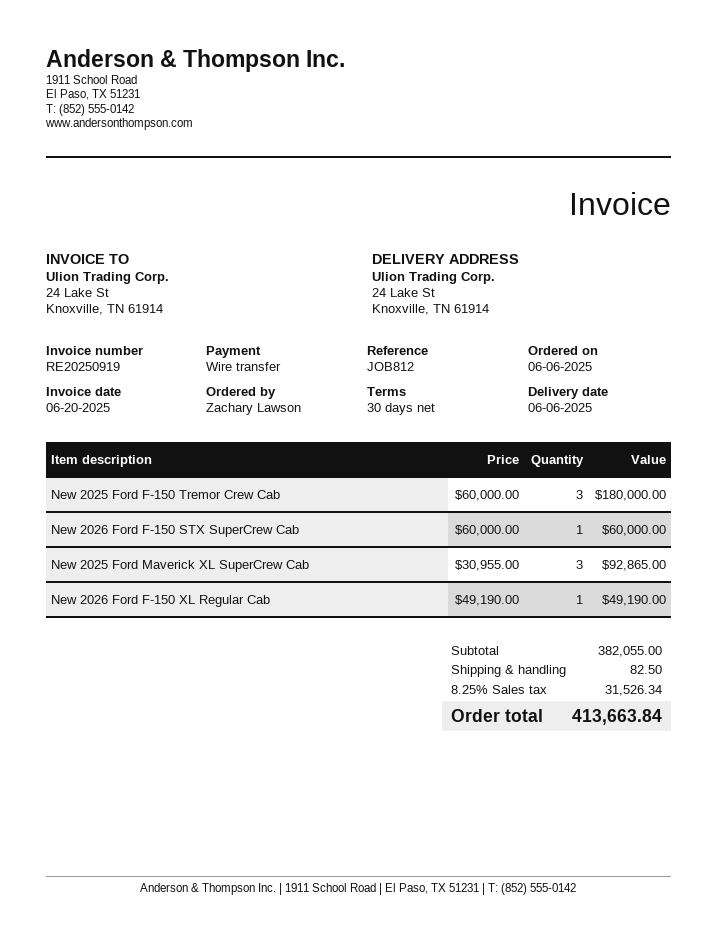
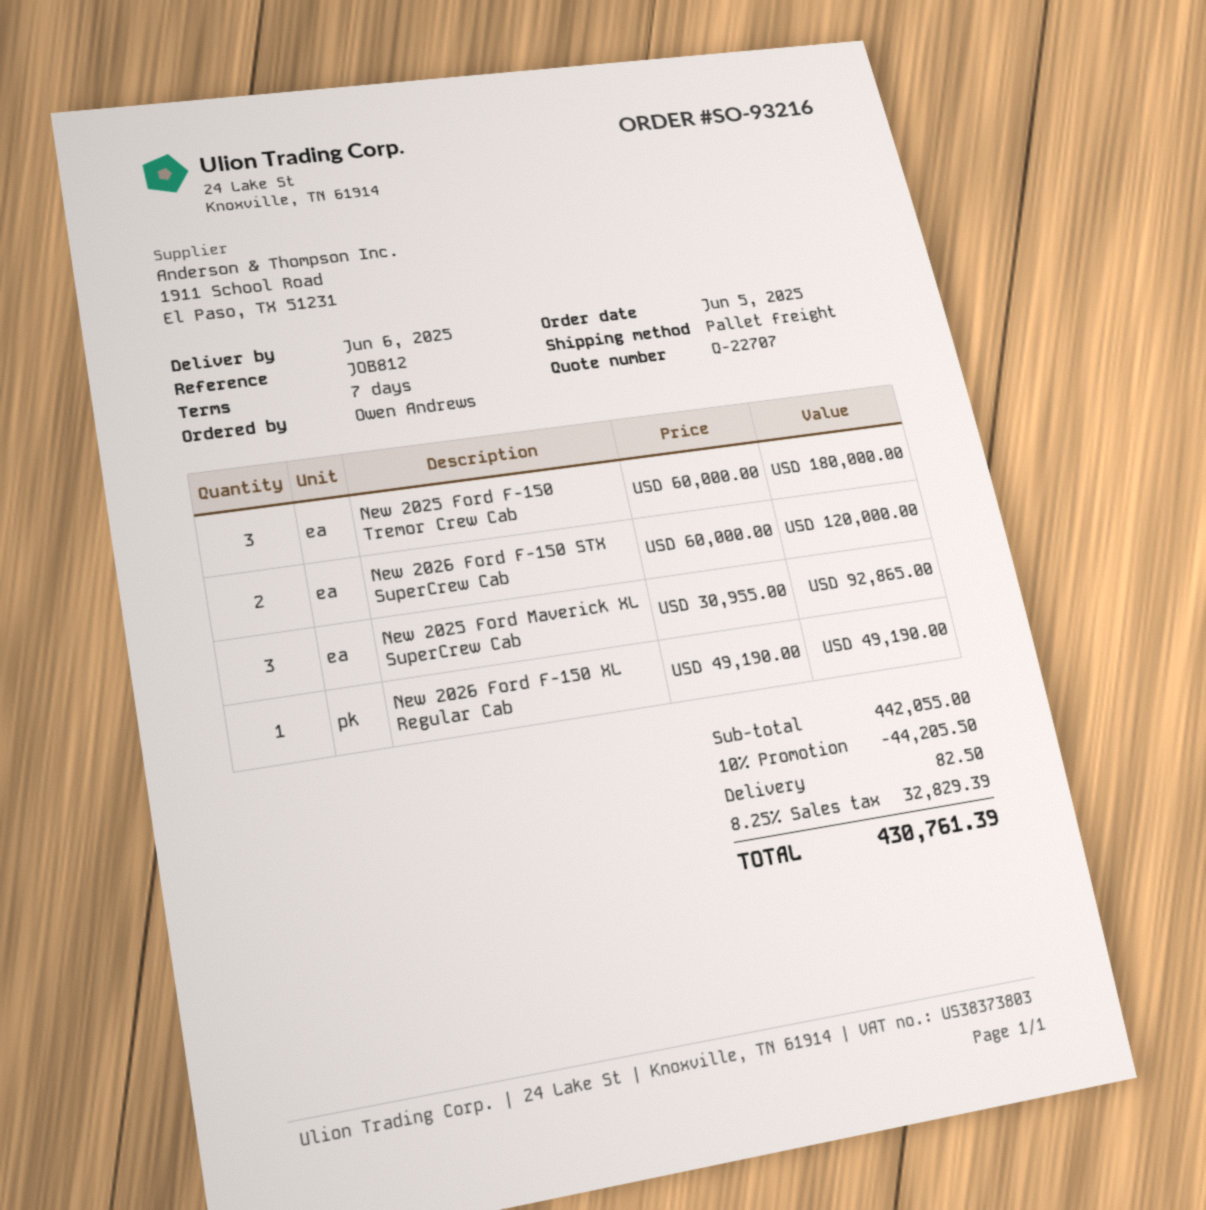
order date: 2025-06-06 -> 2025-06-05
payment terms: 30 days -> 7 days
ordered by: Zachary Lawson -> Owen Andrews
New 2026 Ford F-150 STX SuperCrew Cab: 1 x 60000.00 = 60000.00 -> 2 x 60000.00 = 120000.00
subtotal: 382055.00 -> 442055.00
discount: none -> 10% = 44205.50
tax: 8.25% = 31526.34 -> 8.25% = 32829.39
total: 413663.84 -> 430761.39

